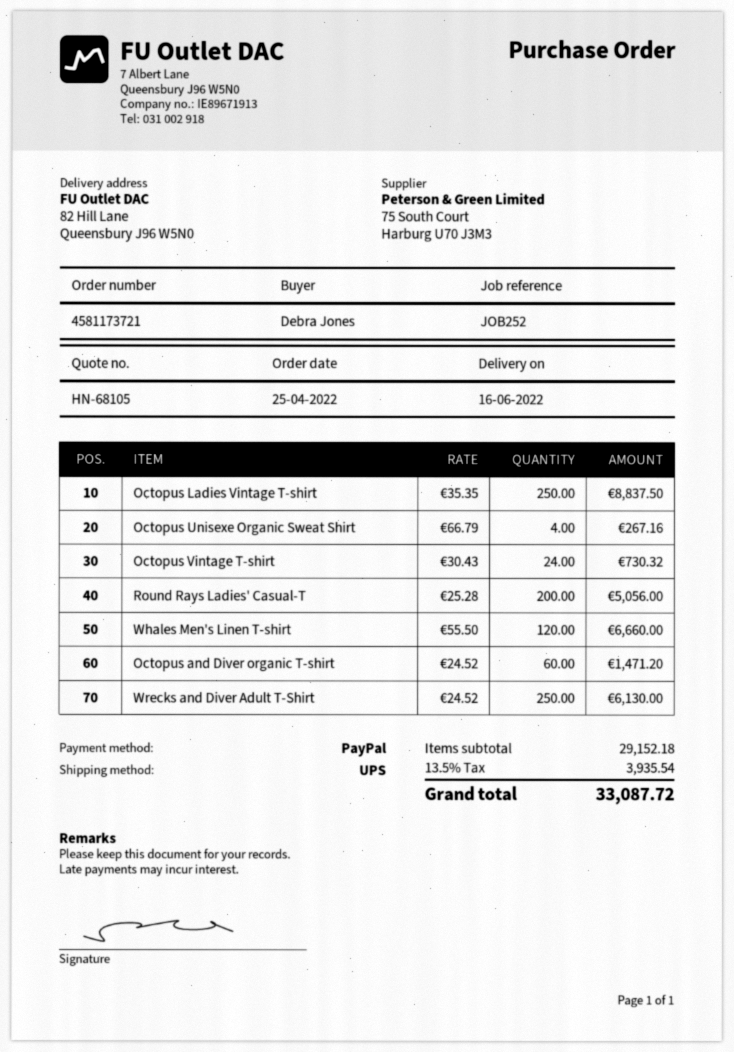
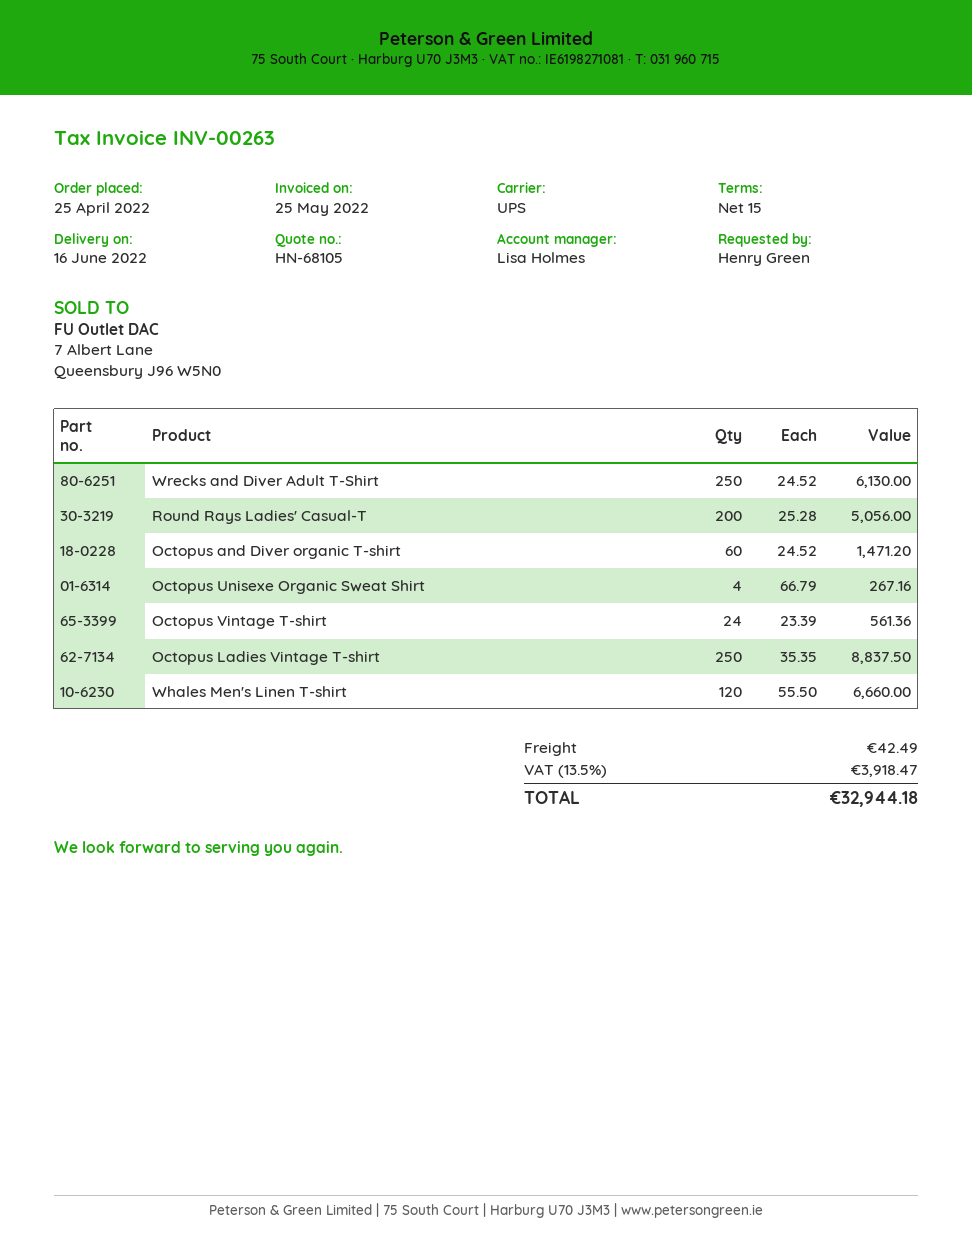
ordered by: Debra Jones -> Henry Green
Octopus Vintage T-shirt: 24 x 30.43 = 730.32 -> 24 x 23.39 = 561.36
shipping: none -> 42.49
tax: 13.5% = 3935.54 -> 13.5% = 3918.47
total: 33087.72 -> 32944.18

